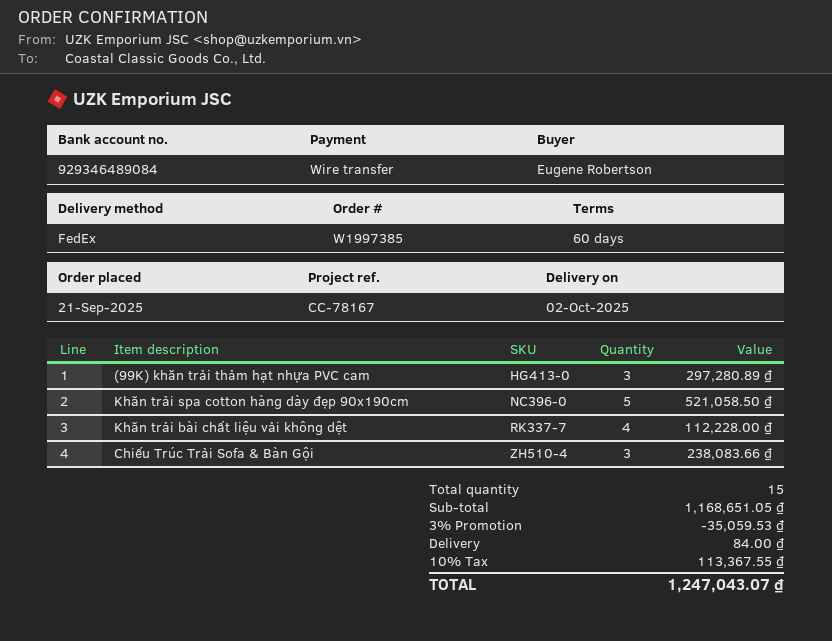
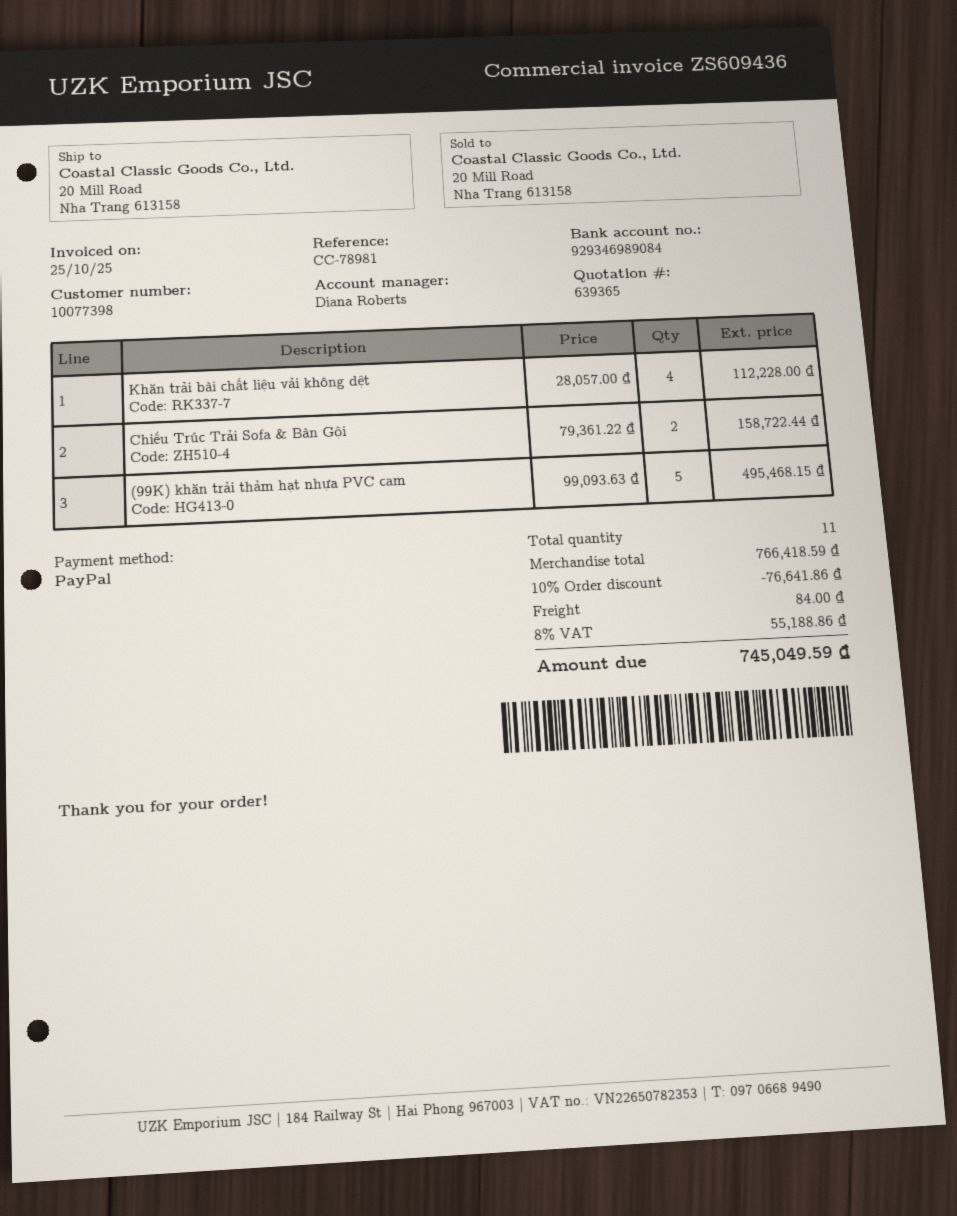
reference: CC-78167 -> CC-78981
payment method: bank transfer -> PayPal
bank account: 929346489084 -> 929346989084
(99K) khăn trải thảm hạt nhựa PVC cam: 3 for 297280.89 -> 5 for 495468.15
Khăn trải spa cotton hàng dày đẹp 90x190cm: 5 for 521058.50 -> none
Chiếu Trúc Trải Sofa & Bàn Gội: 3 for 238083.66 -> 2 for 158722.44
total quantity: 15 -> 11
subtotal: 1168651.05 -> 766418.59
discount: 3% = 35059.53 -> 10% = 76641.86
tax: 10% = 113367.55 -> 8% = 55188.86
total: 1247043.07 -> 745049.59

